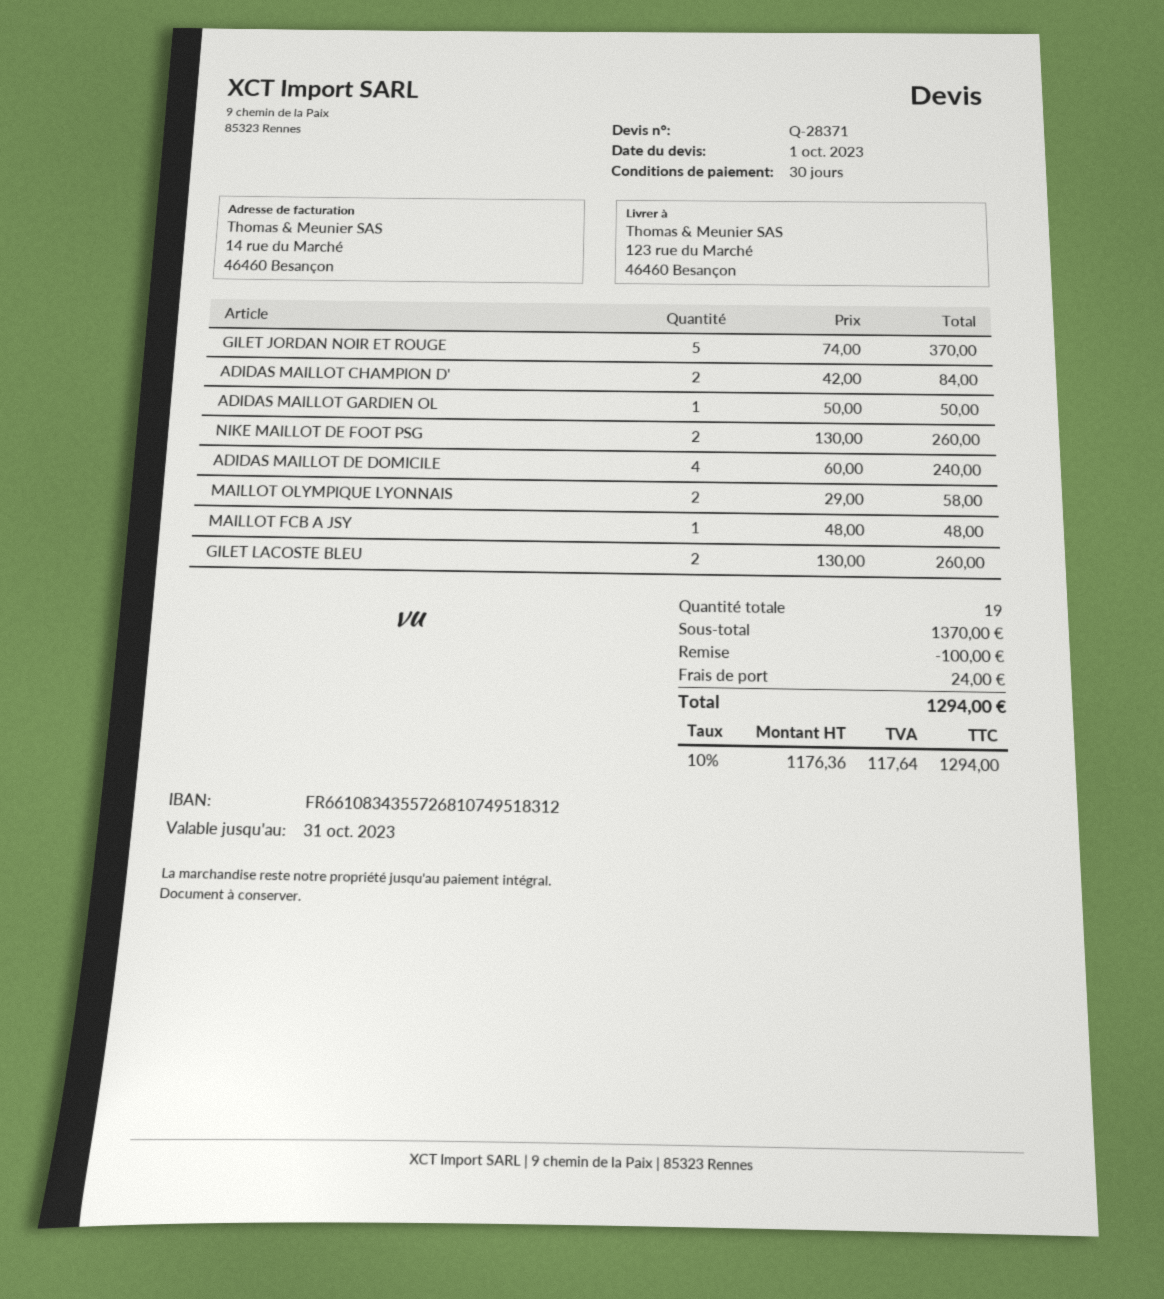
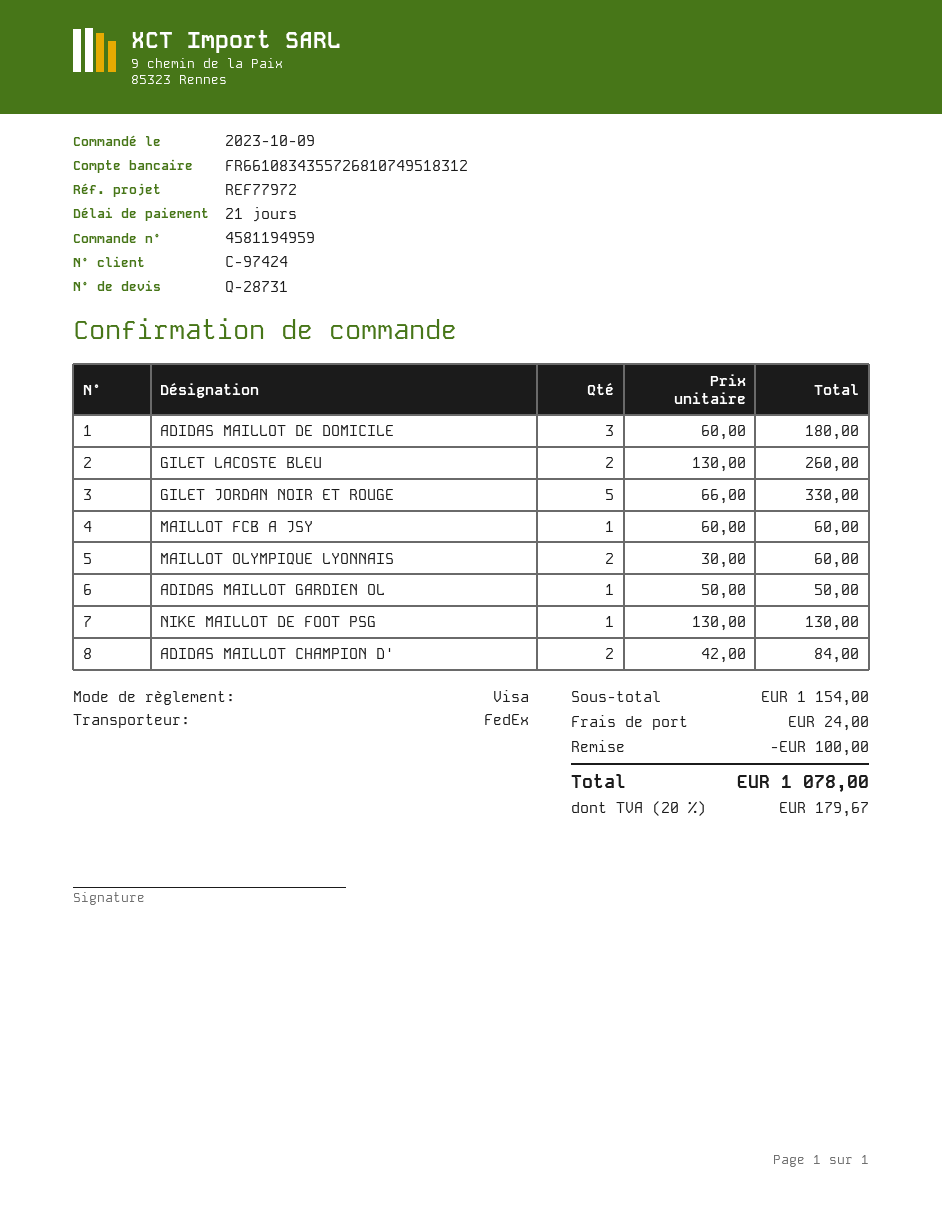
quote number: Q-28371 -> Q-28731
payment terms: 30 days -> 21 days
GILET JORDAN NOIR ET ROUGE: 5 x 74.00 = 370.00 -> 5 x 66.00 = 330.00
NIKE MAILLOT DE FOOT PSG: 2 x 130.00 = 260.00 -> 1 x 130.00 = 130.00
ADIDAS MAILLOT DE DOMICILE: 4 x 60.00 = 240.00 -> 3 x 60.00 = 180.00
MAILLOT OLYMPIQUE LYONNAIS: 2 x 29.00 = 58.00 -> 2 x 30.00 = 60.00
MAILLOT FCB A JSY: 1 x 48.00 = 48.00 -> 1 x 60.00 = 60.00
subtotal: 1370.00 -> 1154.00
tax: 10% = 117.64 -> 20% = 179.67
total: 1294.00 -> 1078.00

